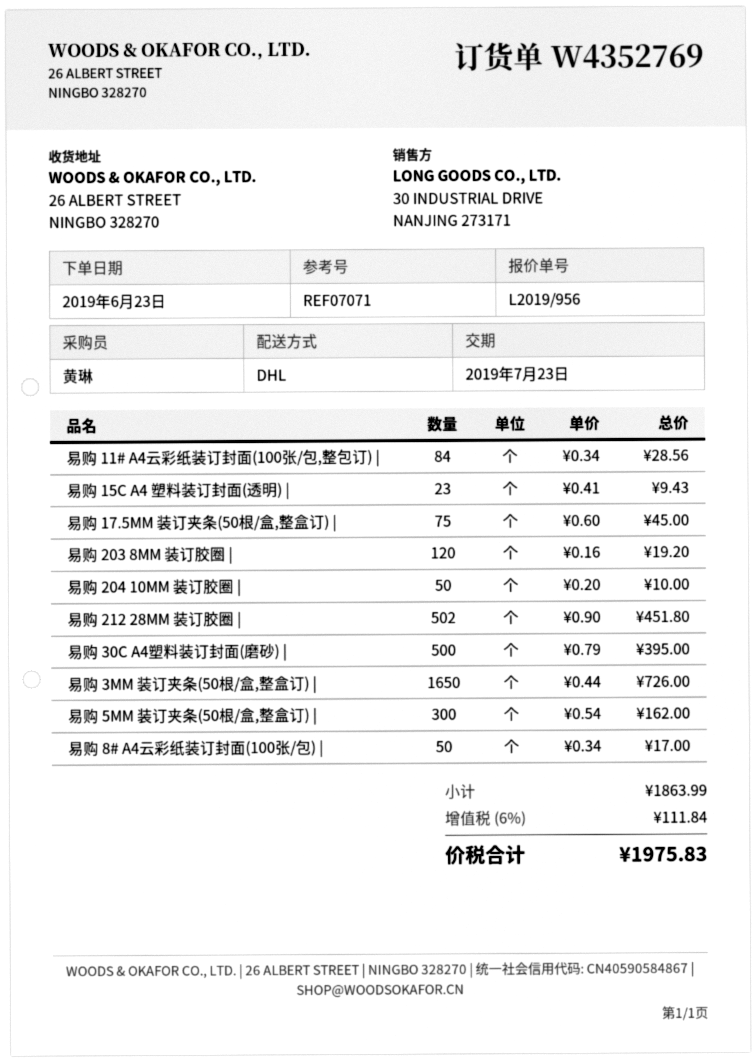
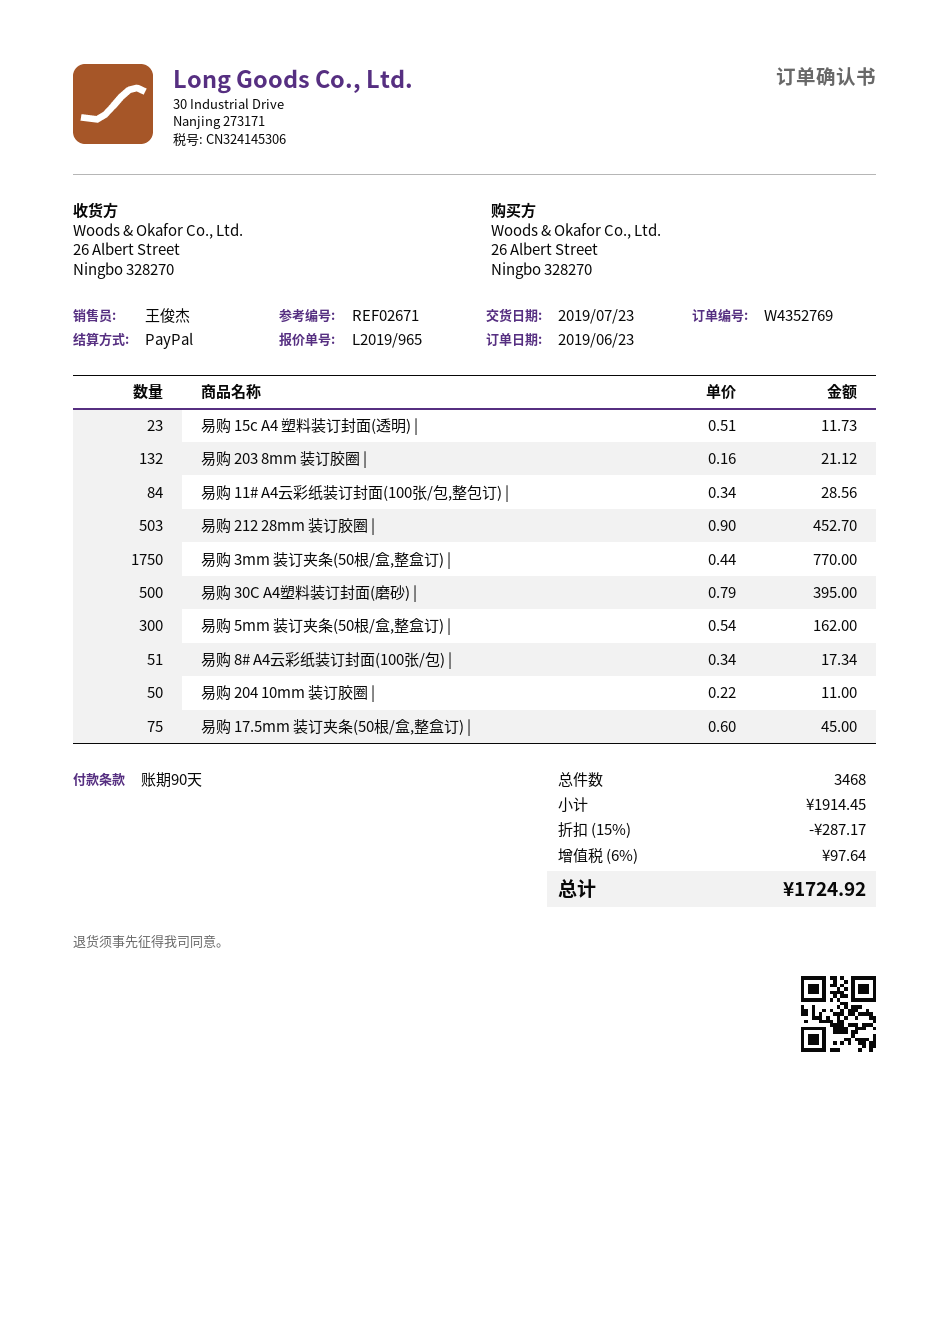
quote number: L2019/956 -> L2019/965
reference: REF07071 -> REF02671
易购 15C A4 塑料装订封面(透明) |: 23 x 0.41 = 9.43 -> 23 x 0.51 = 11.73
易购 203 8MM 装订胶圈 |: 120 x 0.16 = 19.20 -> 132 x 0.16 = 21.12
易购 204 10MM 装订胶圈 |: 50 x 0.20 = 10.00 -> 50 x 0.22 = 11.00
易购 212 28MM 装订胶圈 |: 502 x 0.90 = 451.80 -> 503 x 0.90 = 452.70
易购 3MM 装订夹条(50根/盒,整盒订) |: 1650 x 0.44 = 726.00 -> 1750 x 0.44 = 770.00
易购 8# A4云彩纸装订封面(100张/包) |: 50 x 0.34 = 17.00 -> 51 x 0.34 = 17.34
subtotal: 1863.99 -> 1914.45
discount: none -> 15% = 287.17
tax: 6% = 111.84 -> 6% = 97.64
total: 1975.83 -> 1724.92

